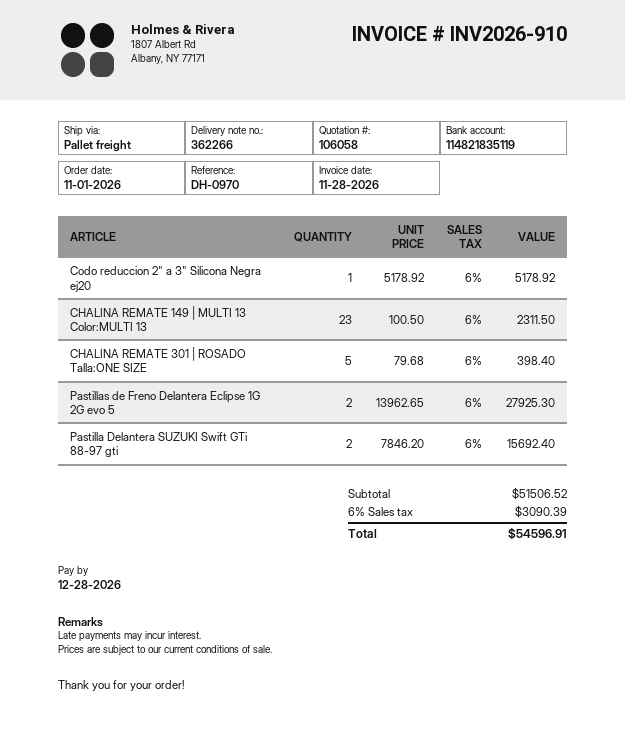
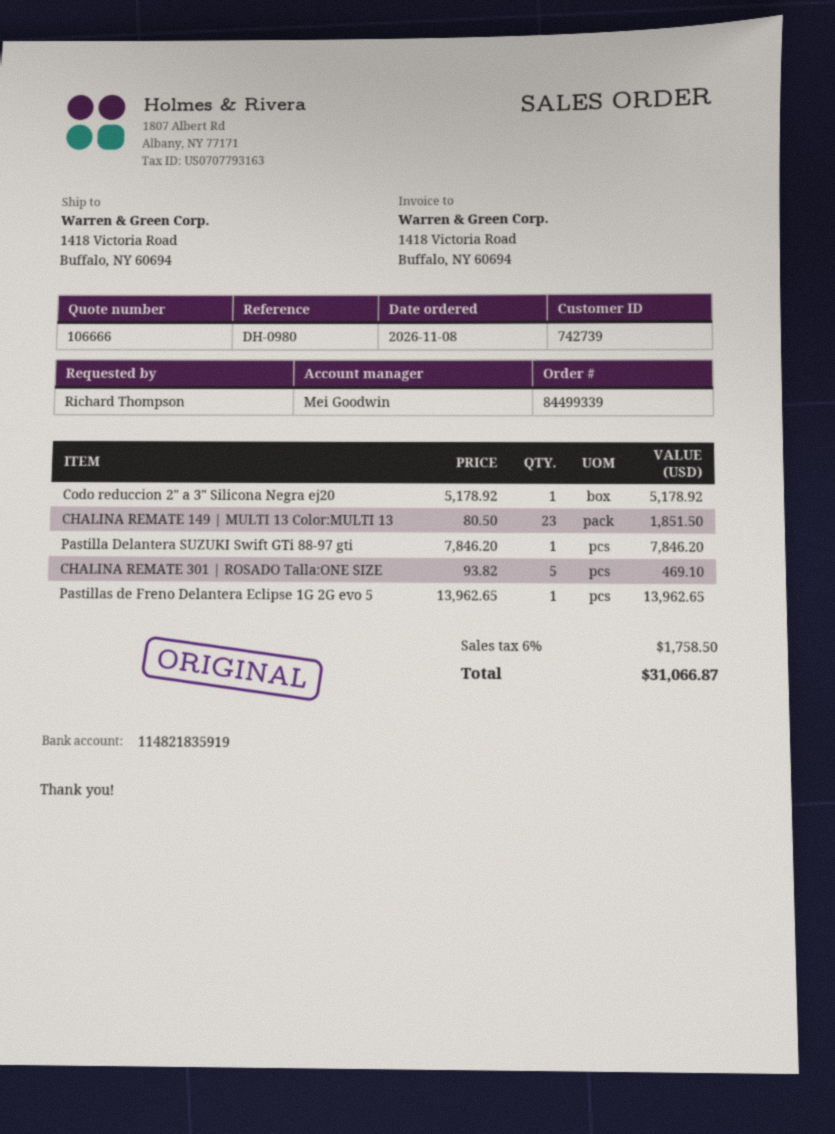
quote number: 106058 -> 106666
order date: 2026-11-01 -> 2026-11-08
reference: DH-0970 -> DH-0980
bank account: 114821835119 -> 114821835919
CHALINA REMATE 149 | MULTI 13 Color:MULTI 13: 23 x 100.50 = 2311.50 -> 23 x 80.50 = 1851.50
CHALINA REMATE 301 | ROSADO Talla:ONE SIZE: 5 x 79.68 = 398.40 -> 5 x 93.82 = 469.10
Pastillas de Freno Delantera Eclipse 1G 2G evo 5: 2 x 13962.65 = 27925.30 -> 1 x 13962.65 = 13962.65
Pastilla Delantera SUZUKI Swift GTi 88-97 gti: 2 x 7846.20 = 15692.40 -> 1 x 7846.20 = 7846.20
tax: 6% = 3090.39 -> 6% = 1758.50
total: 54596.91 -> 31066.87

